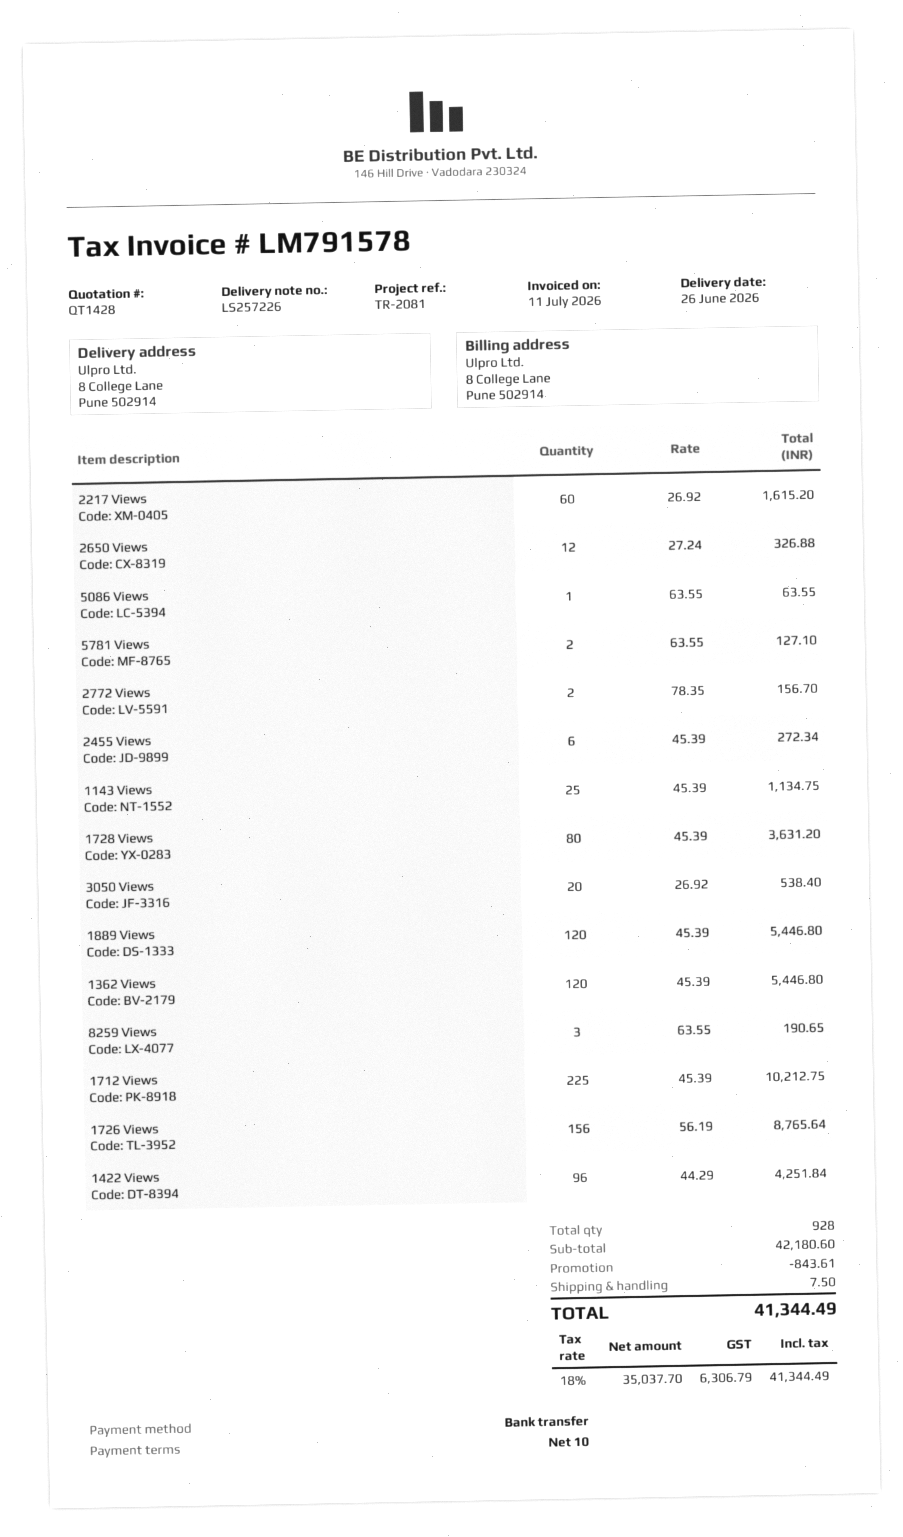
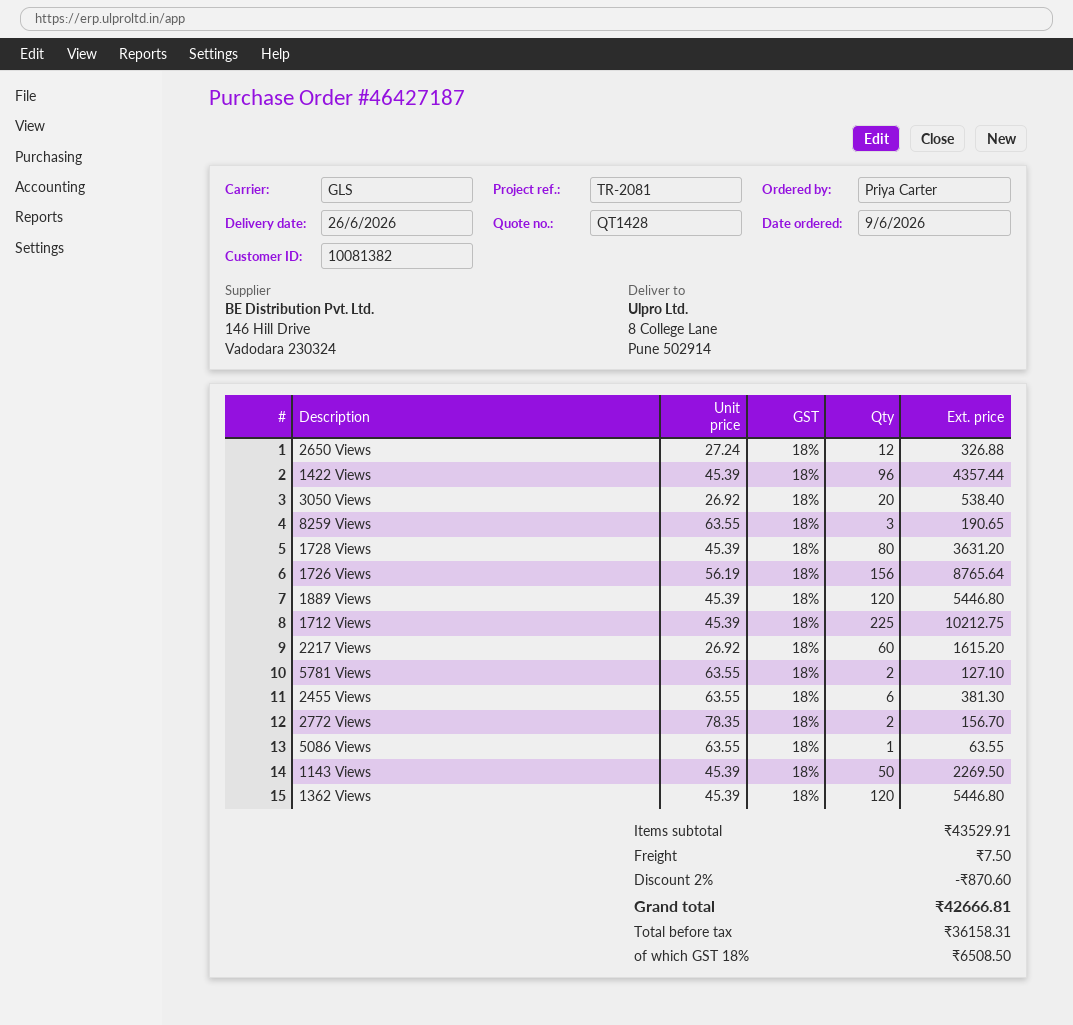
2455 Views: 6 x 45.39 = 272.34 -> 6 x 63.55 = 381.30
1143 Views: 25 x 45.39 = 1134.75 -> 50 x 45.39 = 2269.50
1422 Views: 96 x 44.29 = 4251.84 -> 96 x 45.39 = 4357.44
subtotal: 42180.60 -> 43529.91
discount: 843.61 -> 870.60
net: 35037.70 -> 36158.31
tax: 18% = 6306.79 -> 18% = 6508.50
total: 41344.49 -> 42666.81

